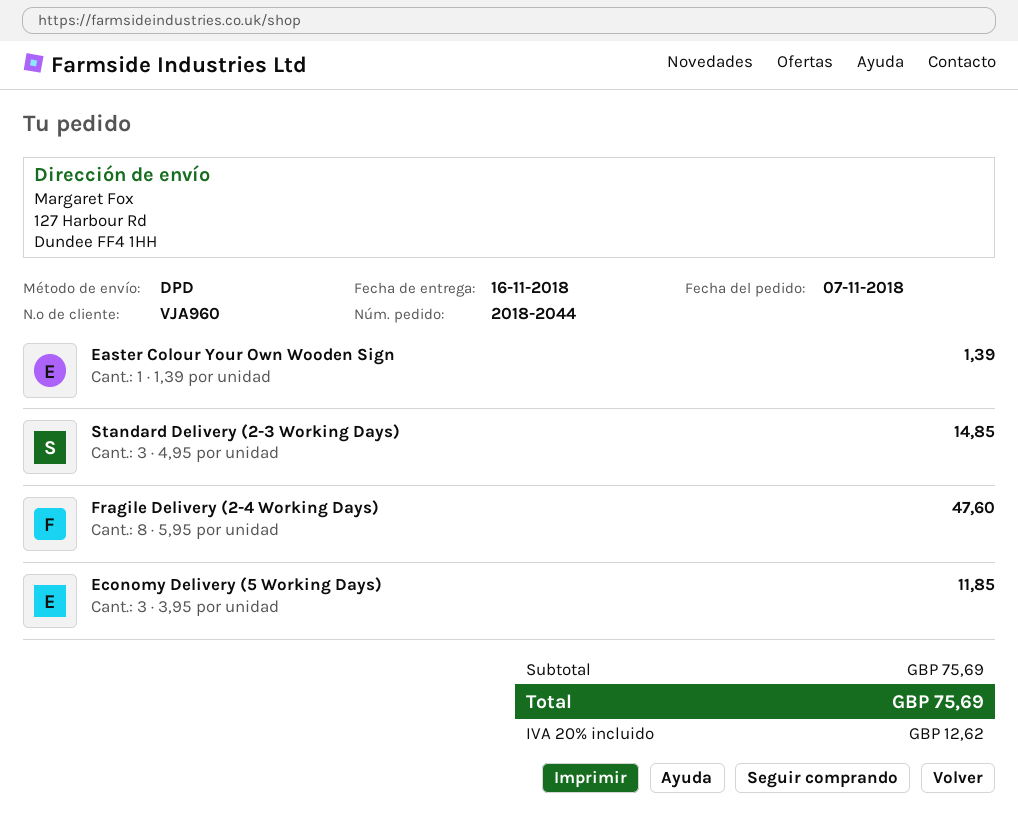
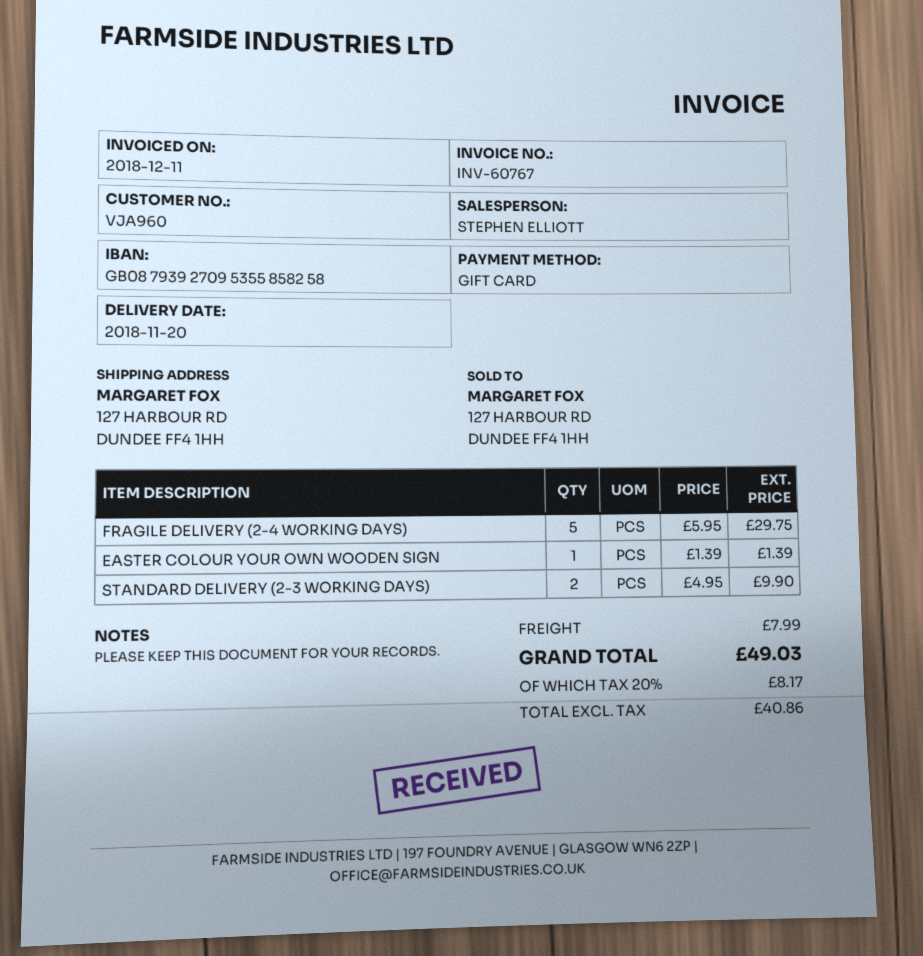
delivery date: 2018-11-16 -> 2018-11-20
Standard Delivery (2-3 Working Days): 3 x 4.95 = 14.85 -> 2 x 4.95 = 9.90
Fragile Delivery (2-4 Working Days): 8 x 5.95 = 47.60 -> 5 x 5.95 = 29.75
Economy Delivery (5 Working Days): 3 x 3.95 = 11.85 -> none
shipping: none -> 7.99
tax: 20% = 12.62 -> 20% = 8.17
total: 75.69 -> 49.03

